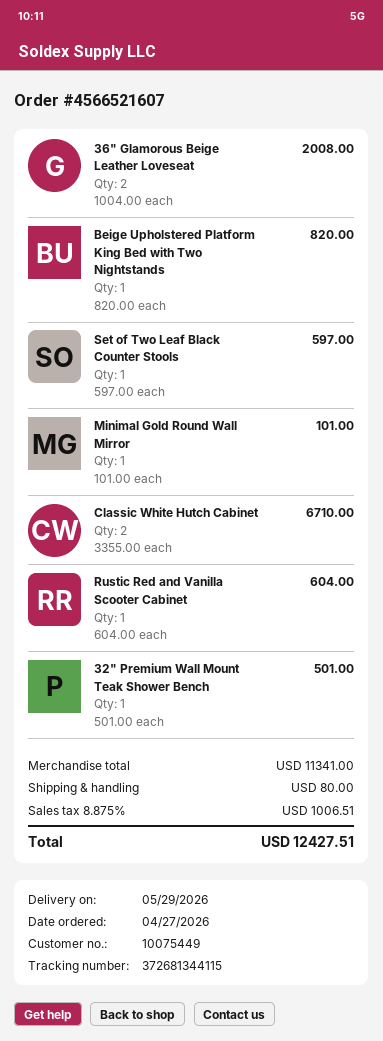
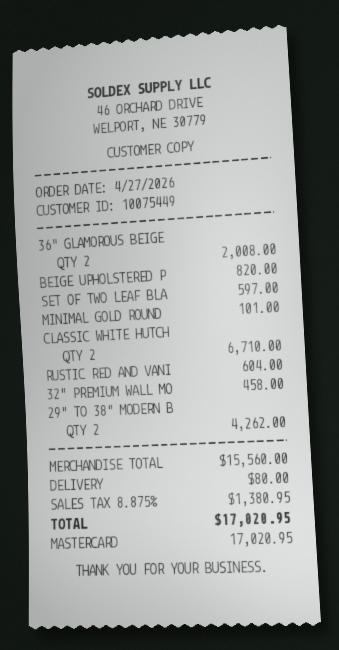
32" Premium Wall Mount Teak Shower Bench: 1 for 501.00 -> 1 for 458.00
29" TO 38" MODERN B: none -> 2 for 4262.00
subtotal: 11341.00 -> 15560.00
tax: 8.875% = 1006.51 -> 8.875% = 1380.95
total: 12427.51 -> 17020.95

